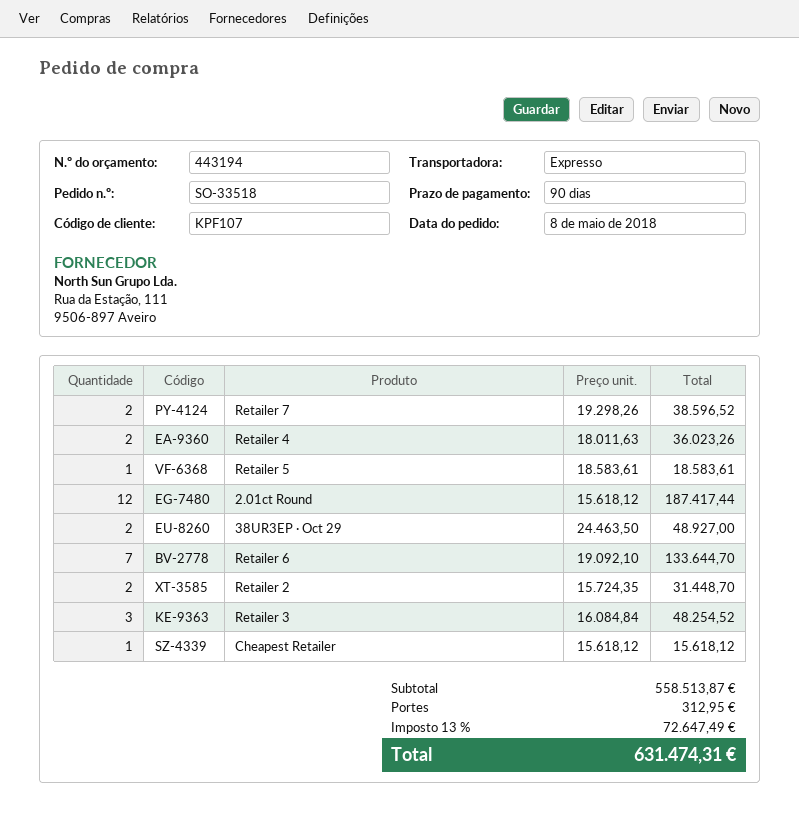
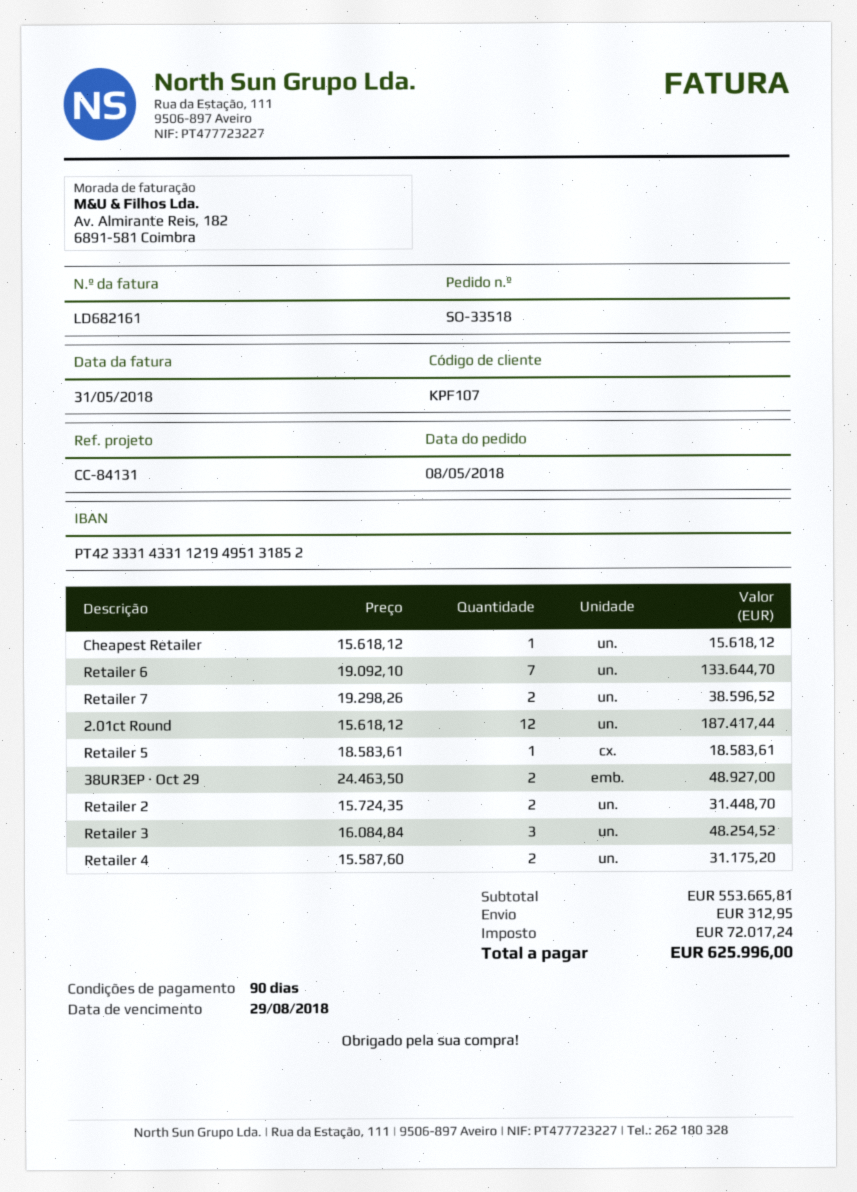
Retailer 4: 2 x 18011.63 = 36023.26 -> 2 x 15587.60 = 31175.20
subtotal: 558513.87 -> 553665.81
tax: 72647.49 -> 72017.24
total: 631474.31 -> 625996.00

